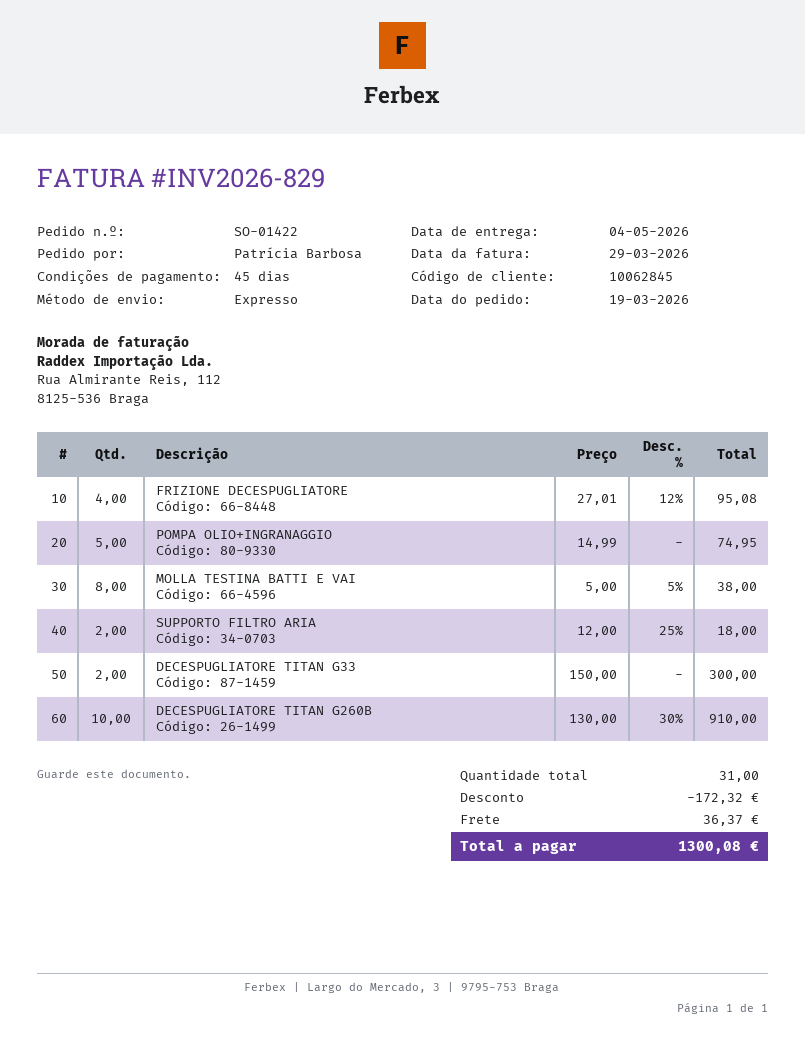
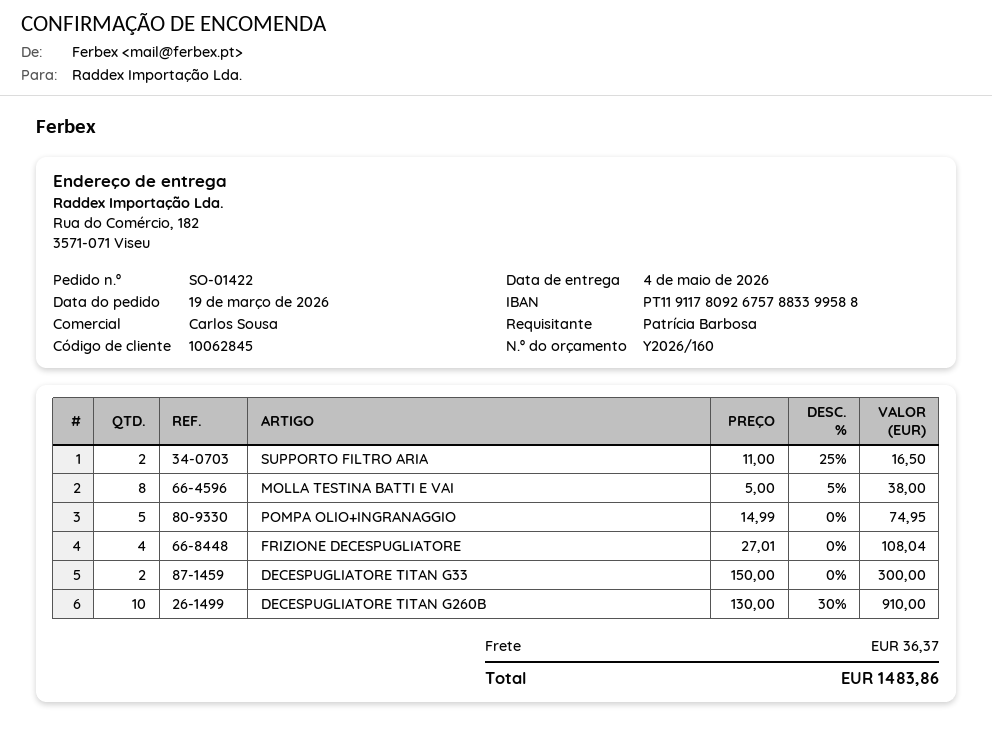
FRIZIONE DECESPUGLIATORE: 4 x 27.01 - 12% = 95.08 -> 4 x 27.01 = 108.04
SUPPORTO FILTRO ARIA: 2 x 12.00 - 25% = 18.00 -> 2 x 11.00 - 25% = 16.50
discount: 172.32 -> none
total: 1300.08 -> 1483.86

